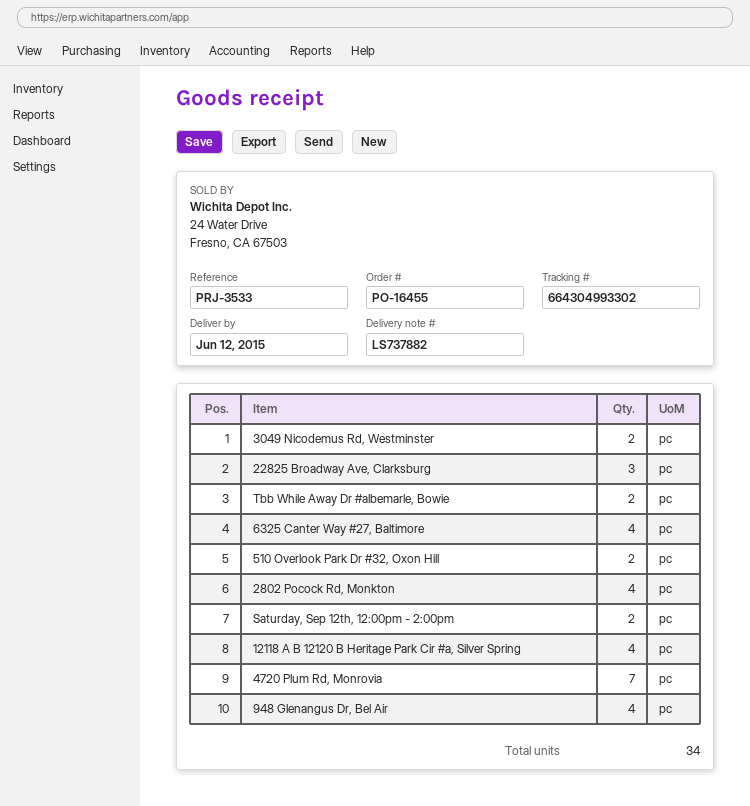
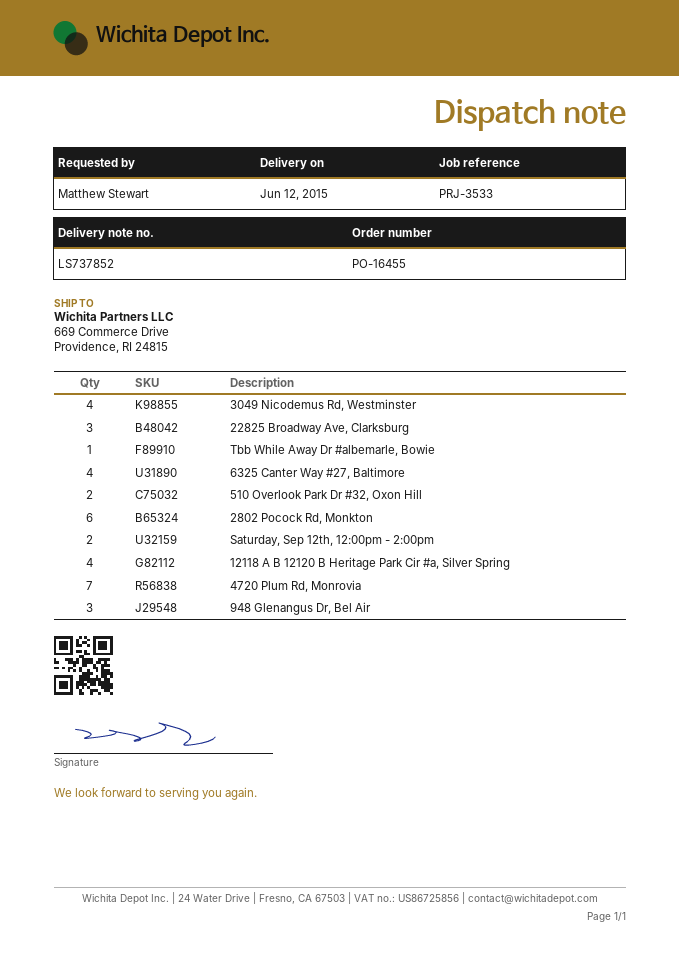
delivery note number: LS737882 -> LS737852
3049 Nicodemus Rd, Westminster: 2 -> 4
Tbb While Away Dr #albemarle, Bowie: 2 -> 1
2802 Pocock Rd, Monkton: 4 -> 6
948 Glenangus Dr, Bel Air: 4 -> 3

